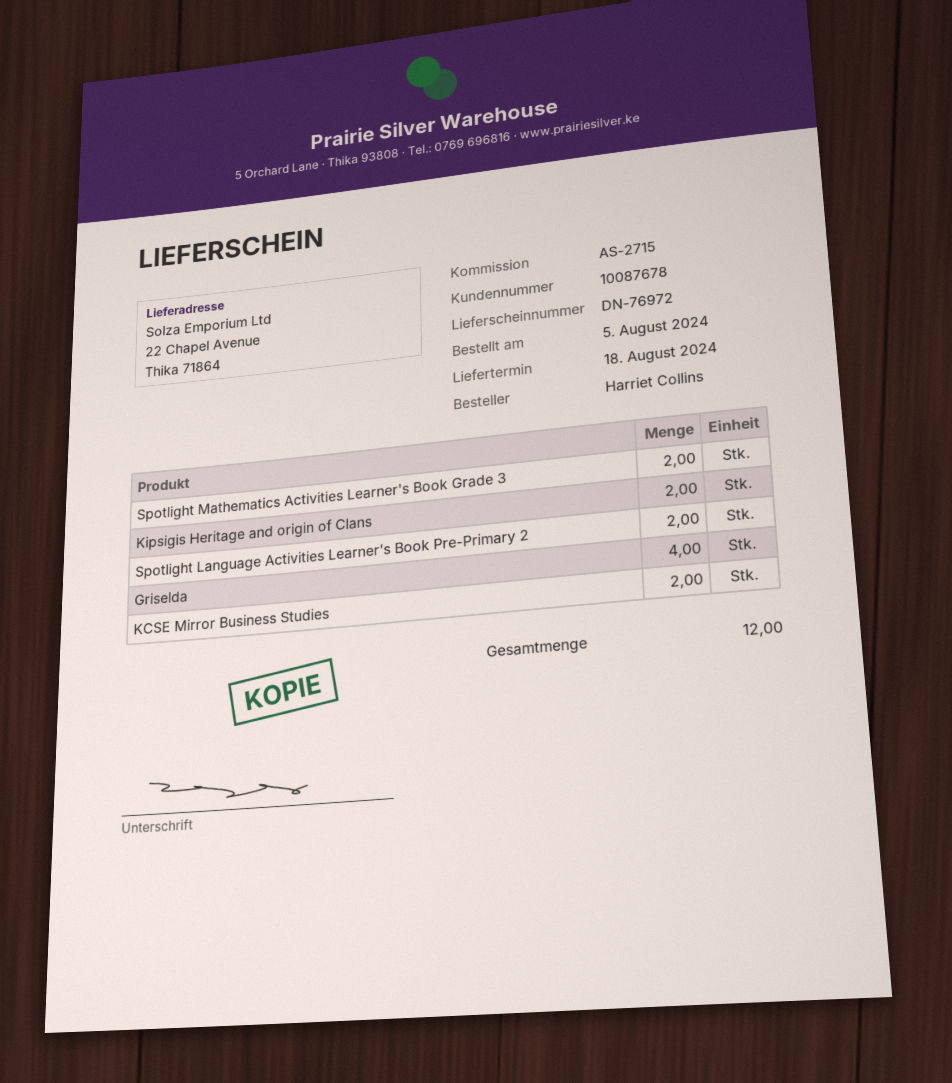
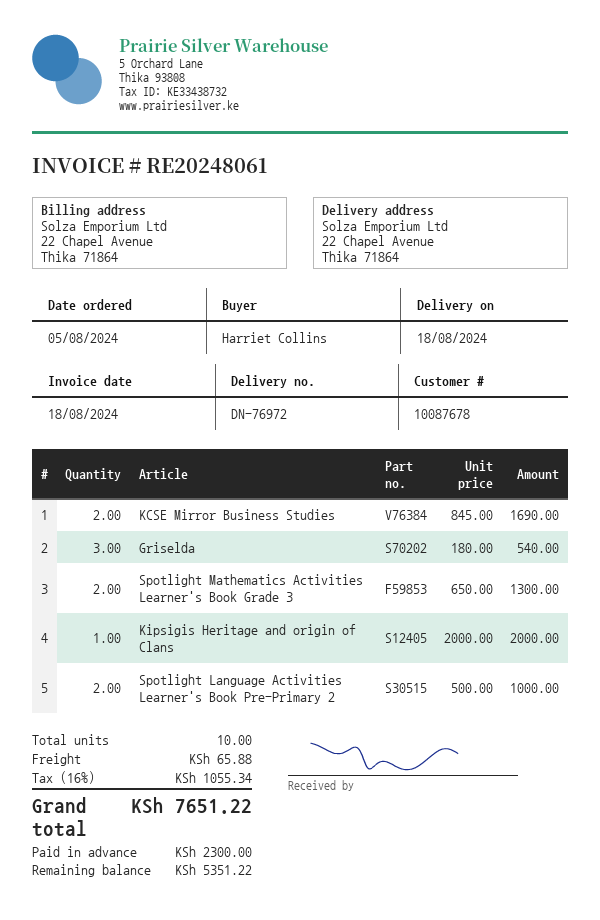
Kipsigis Heritage and origin of Clans: 2 -> 1
Griselda: 4 -> 3
total quantity: 12 -> 10

